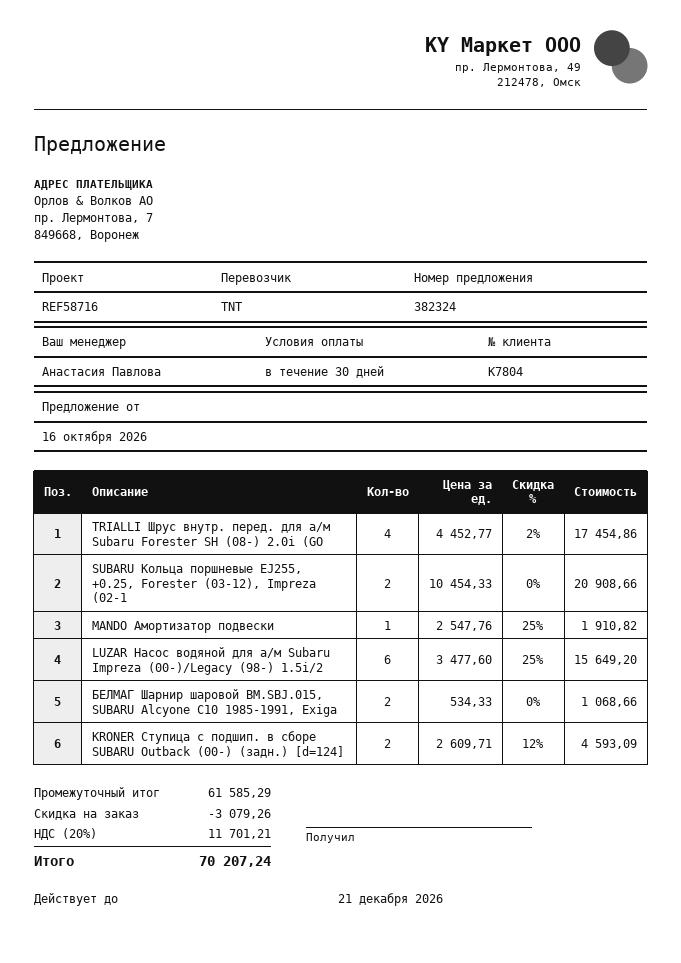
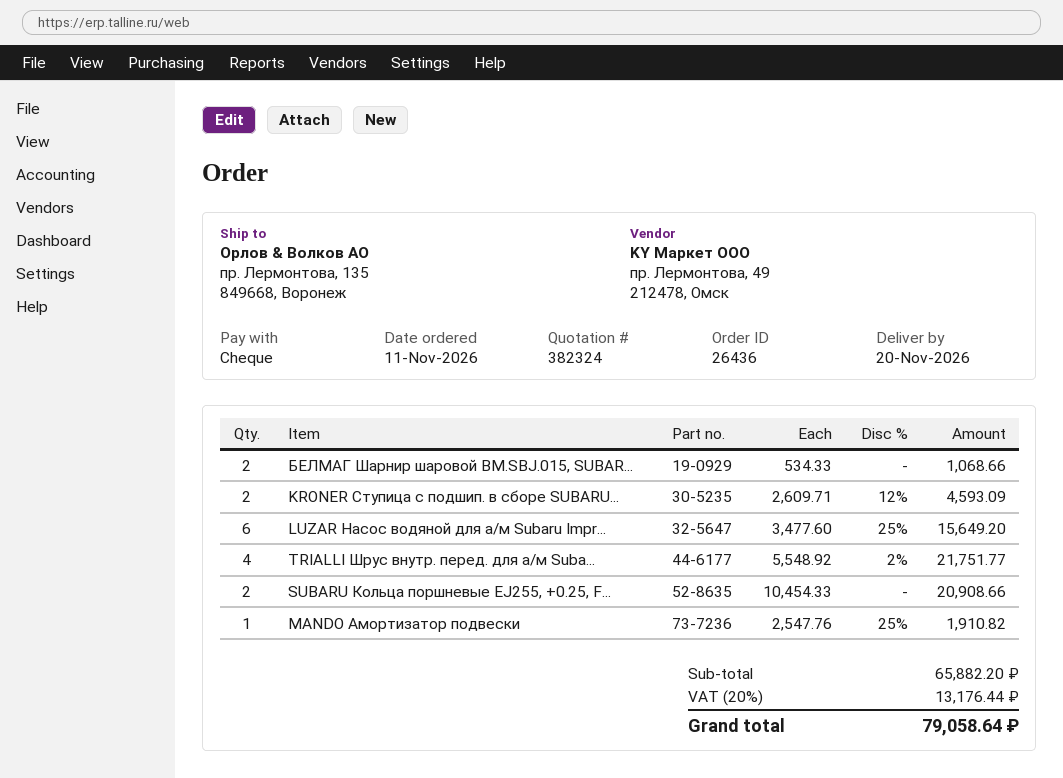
TRIALLI Шрус внутр. перед. для а/м Subaru Forester SH (08-) 2.0i (GO: 4 x 4452.77 - 2% = 17454.86 -> 4 x 5548.92 - 2% = 21751.77
subtotal: 61585.29 -> 65882.20
discount: 3079.26 -> none
tax: 20% = 11701.21 -> 20% = 13176.44
total: 70207.24 -> 79058.64

